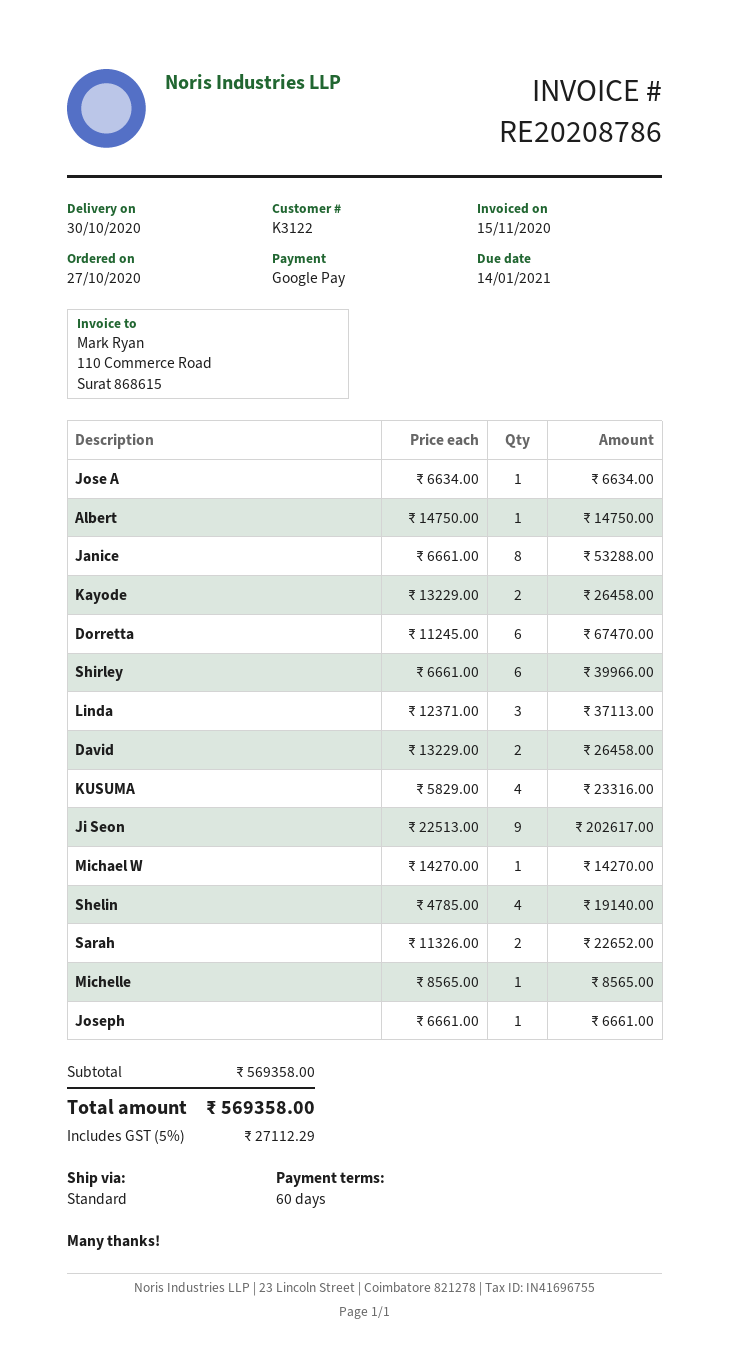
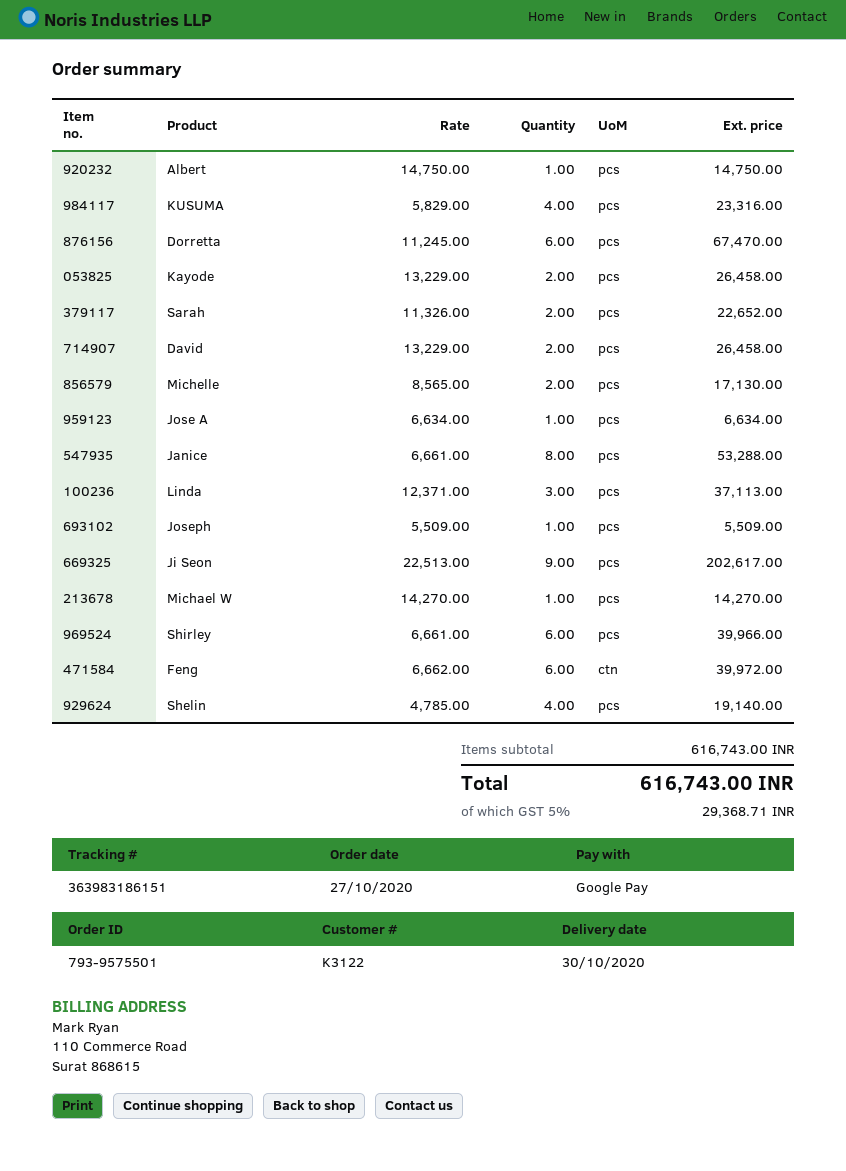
Michelle: 1 x 8565.00 = 8565.00 -> 2 x 8565.00 = 17130.00
Joseph: 1 x 6661.00 = 6661.00 -> 1 x 5509.00 = 5509.00
Feng: none -> 6 x 6662.00 = 39972.00
subtotal: 569358.00 -> 616743.00
tax: 5% = 27112.29 -> 5% = 29368.71
total: 569358.00 -> 616743.00

